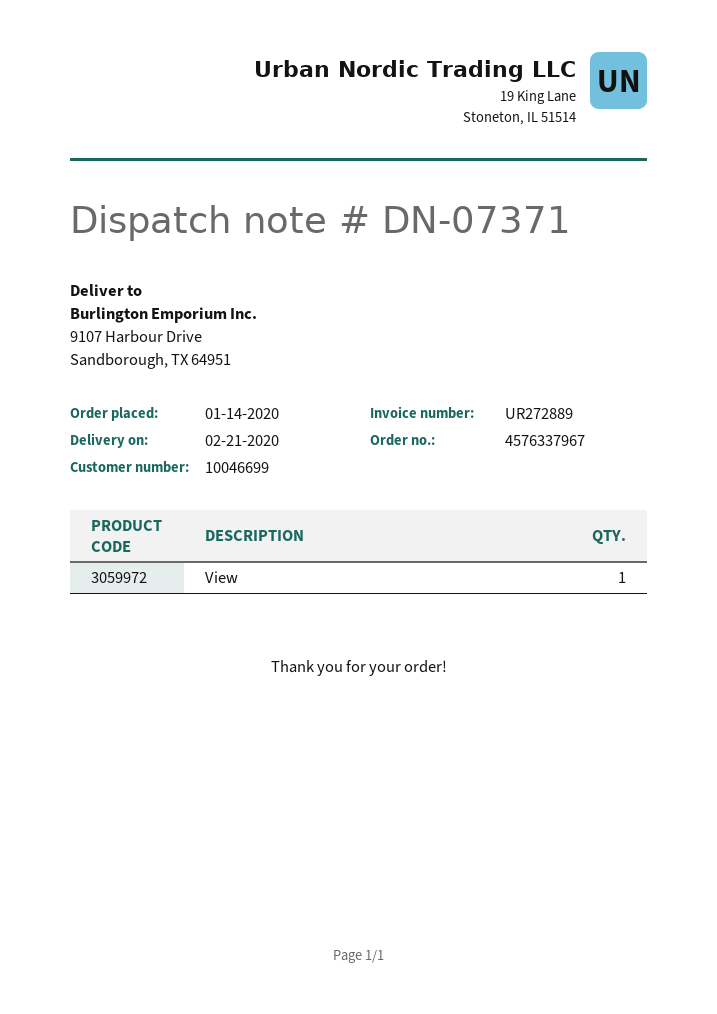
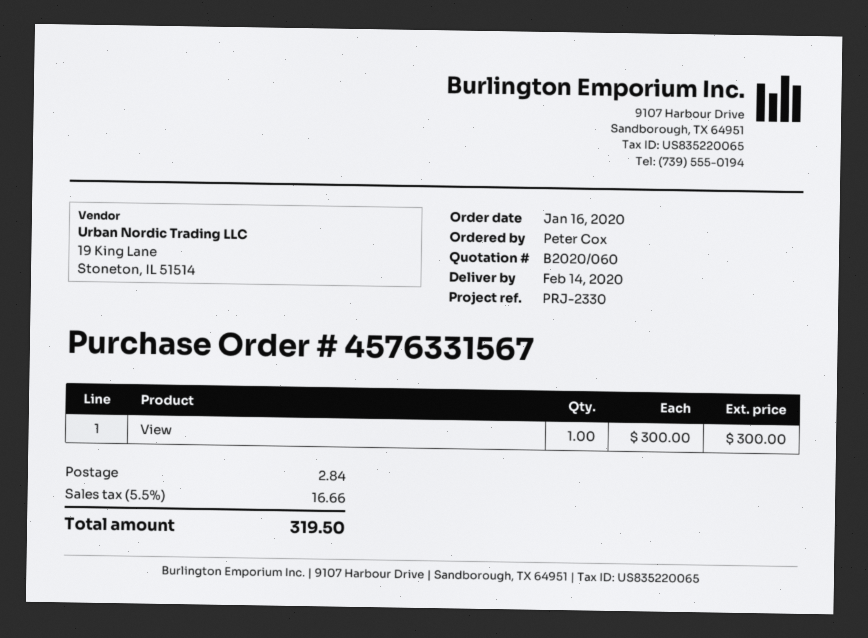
order number: 4576337967 -> 4576331567
order date: 2020-01-14 -> 2020-01-16
delivery date: 2020-02-21 -> 2020-02-14

